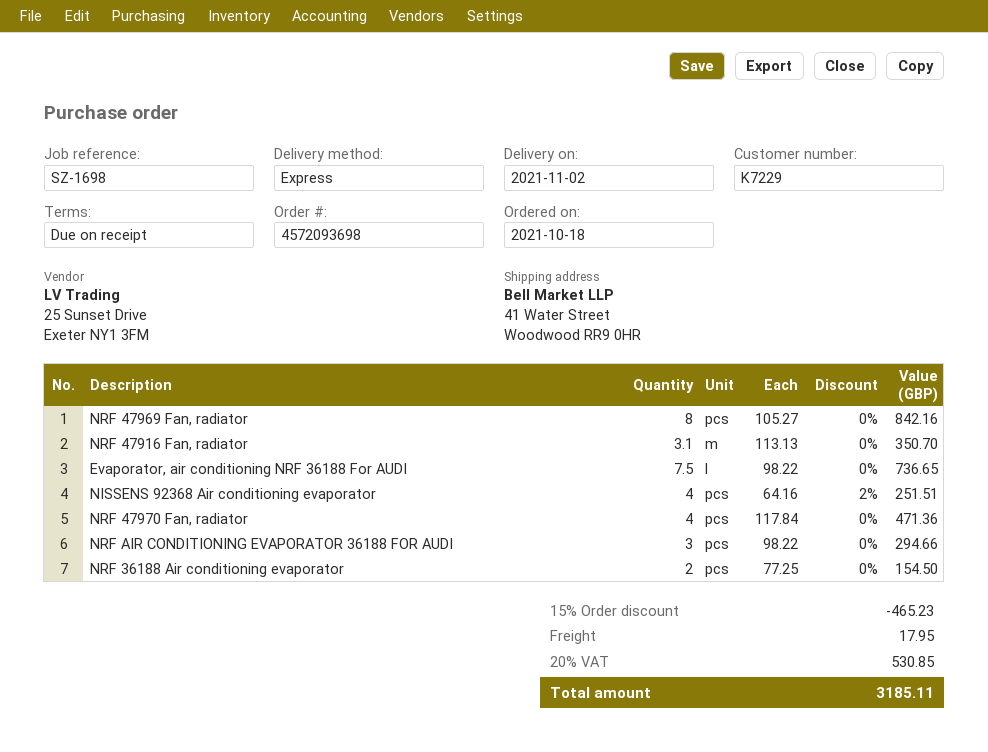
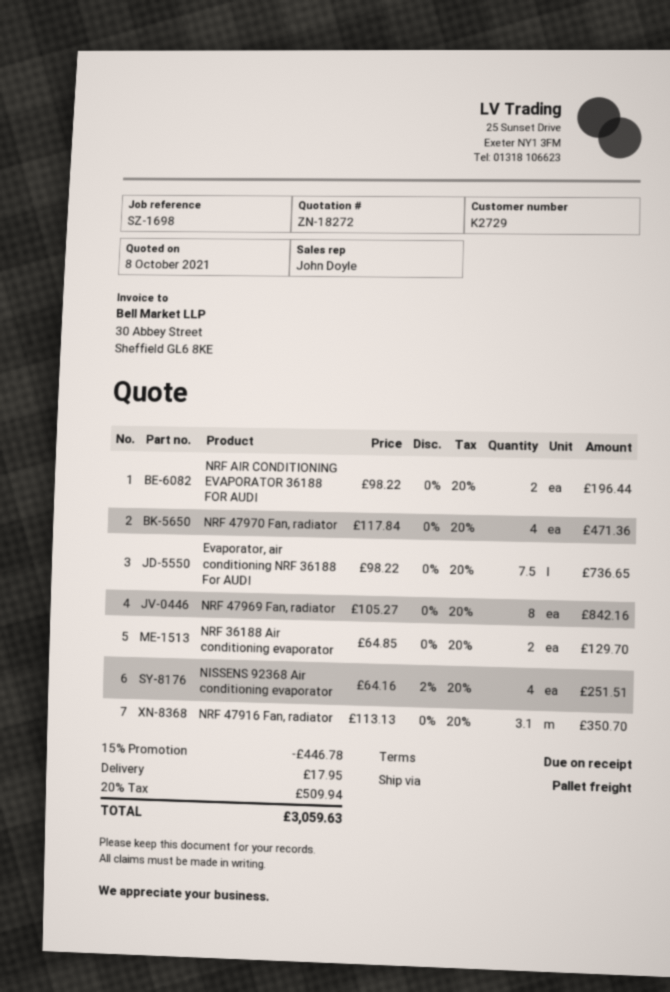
customer number: K7229 -> K2729
shipping method: express -> pallet freight
NRF AIR CONDITIONING EVAPORATOR 36188 FOR AUDI: 3 x 98.22 = 294.66 -> 2 x 98.22 = 196.44
NRF 36188 Air conditioning evaporator: 2 x 77.25 = 154.50 -> 2 x 64.85 = 129.70
discount: 15% = 465.23 -> 15% = 446.78
tax: 20% = 530.85 -> 20% = 509.94
total: 3185.11 -> 3059.63

